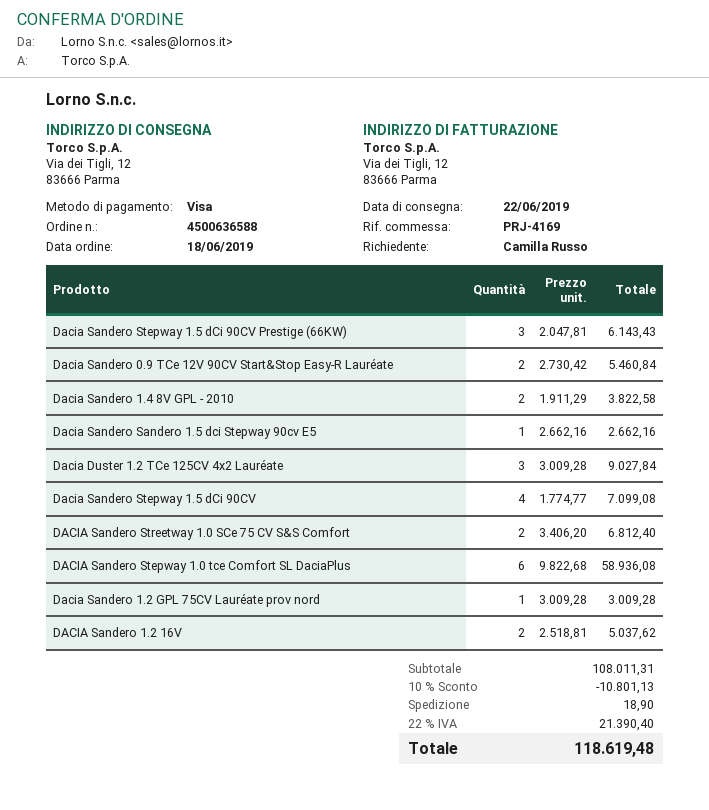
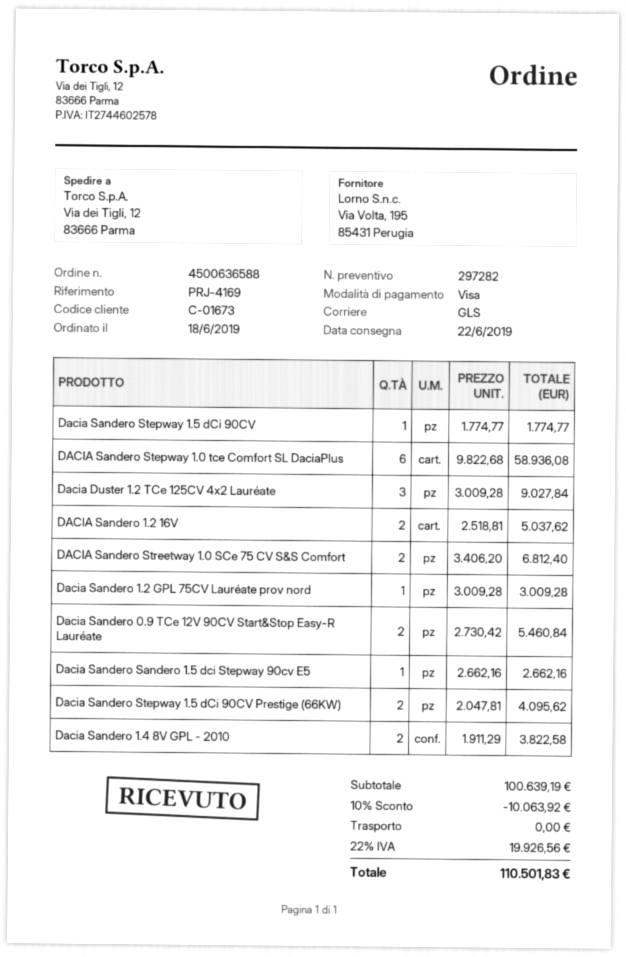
Dacia Sandero Stepway 1.5 dCi 90CV Prestige (66KW): 3 x 2047.81 = 6143.43 -> 2 x 2047.81 = 4095.62
Dacia Sandero Stepway 1.5 dCi 90CV: 4 x 1774.77 = 7099.08 -> 1 x 1774.77 = 1774.77
subtotal: 108011.31 -> 100639.19
discount: 10% = 10801.13 -> 10% = 10063.92
shipping: 18.90 -> 0.00
tax: 22% = 21390.40 -> 22% = 19926.56
total: 118619.48 -> 110501.83

